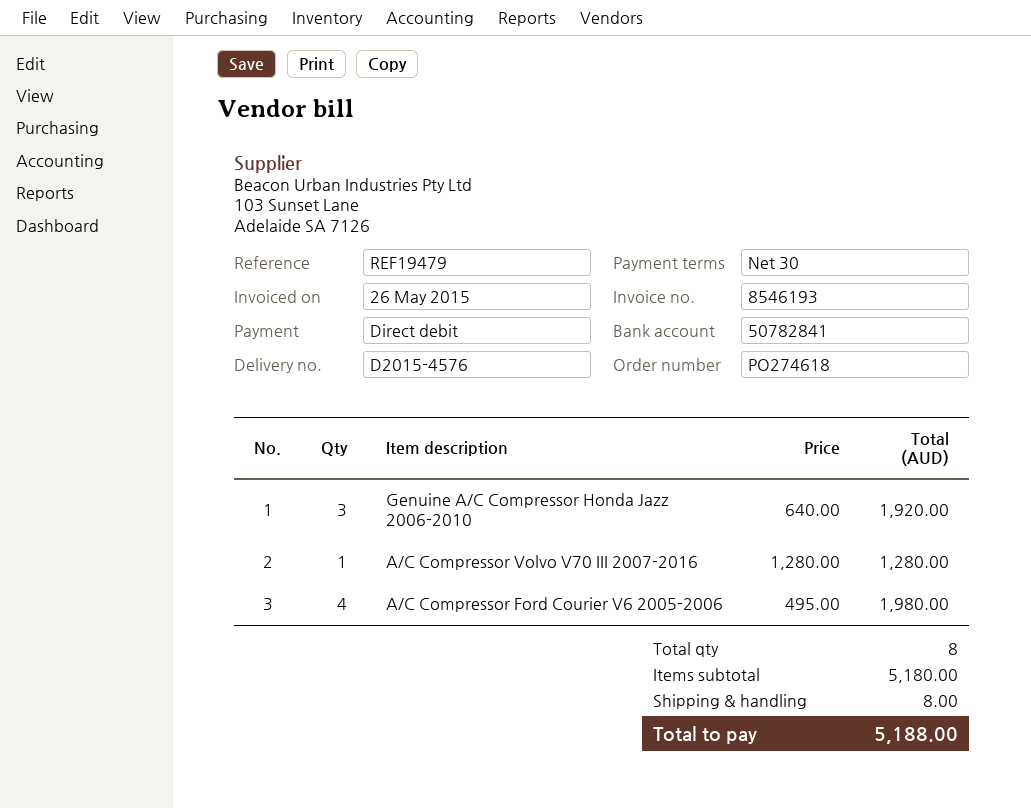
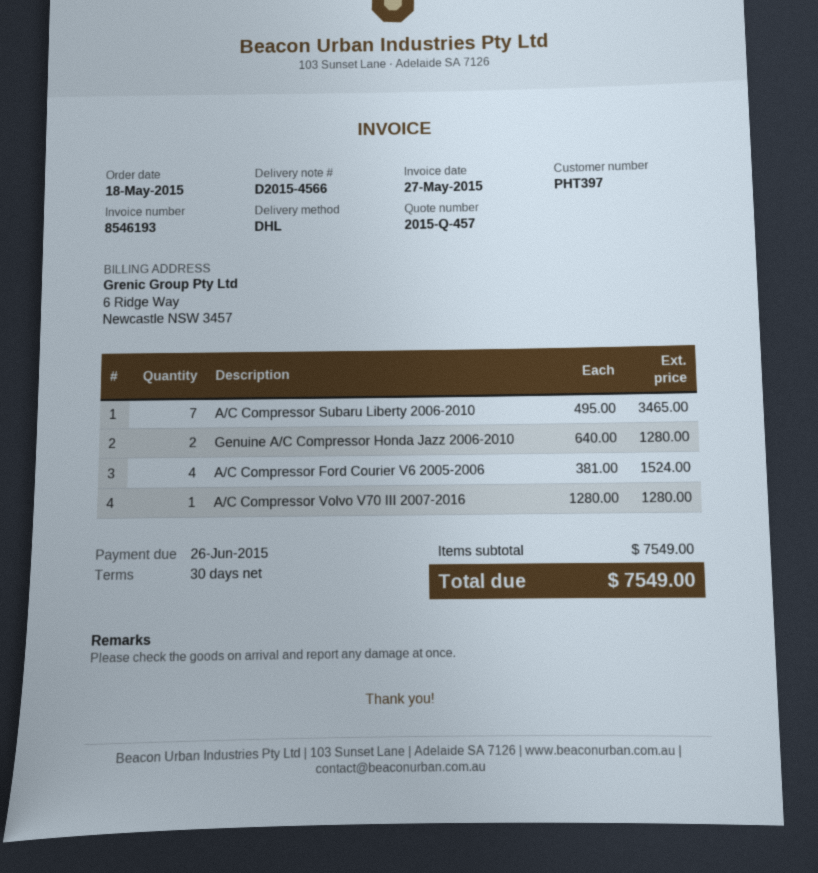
delivery note number: D2015-4576 -> D2015-4566
invoice date: 2015-05-26 -> 2015-05-27
Genuine A/C Compressor Honda Jazz 2006-2010: 3 x 640.00 = 1920.00 -> 2 x 640.00 = 1280.00
A/C Compressor Ford Courier V6 2005-2006: 4 x 495.00 = 1980.00 -> 4 x 381.00 = 1524.00
A/C Compressor Subaru Liberty 2006-2010: none -> 7 x 495.00 = 3465.00
subtotal: 5180.00 -> 7549.00
shipping: 8.00 -> none
total: 5188.00 -> 7549.00

